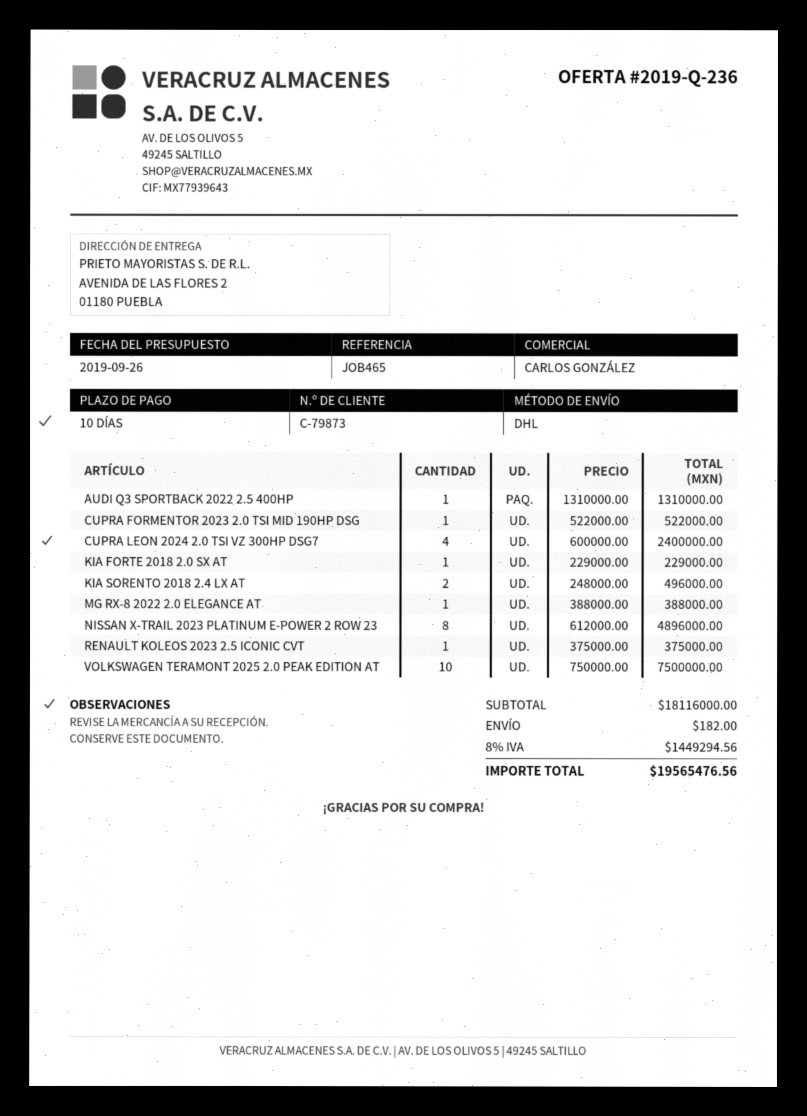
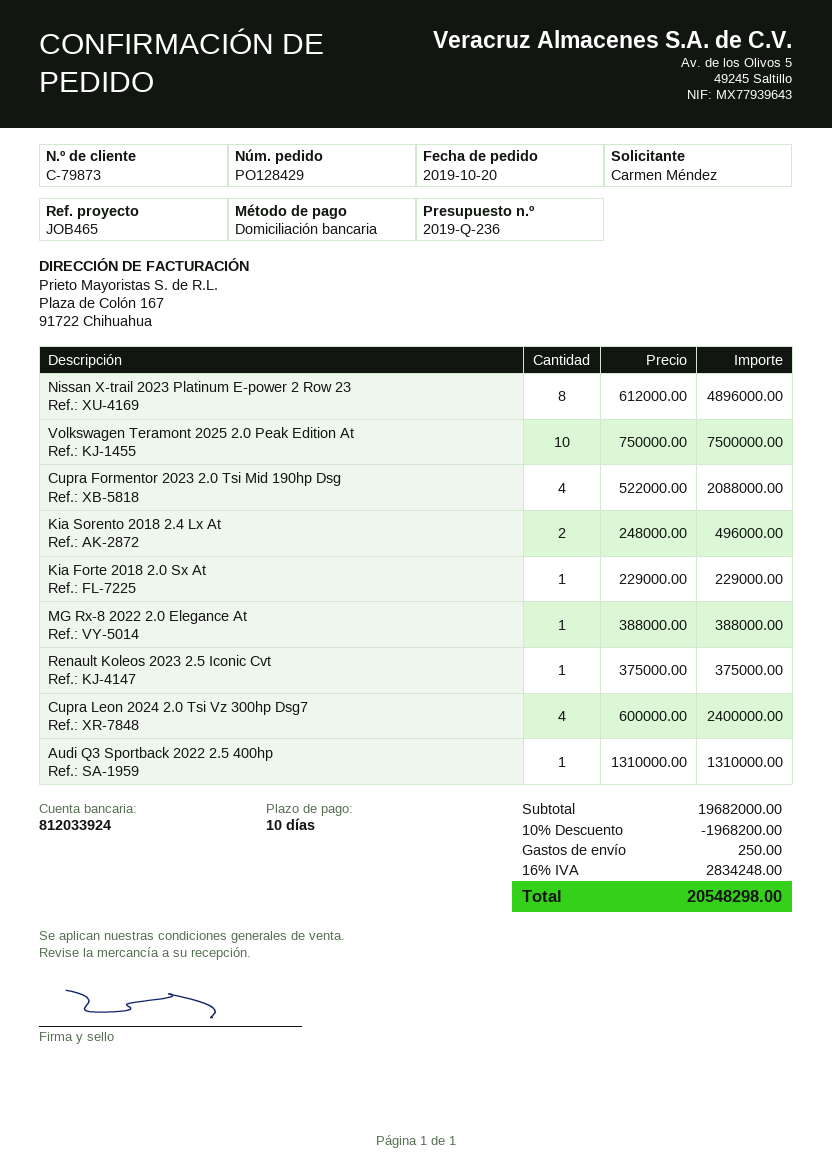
CUPRA FORMENTOR 2023 2.0 TSI MID 190HP DSG: 1 x 522000.00 = 522000.00 -> 4 x 522000.00 = 2088000.00
subtotal: 18116000.00 -> 19682000.00
discount: none -> 10% = 1968200.00
shipping: 182.00 -> 250.00
tax: 8% = 1449294.56 -> 16% = 2834248.00
total: 19565476.56 -> 20548298.00

